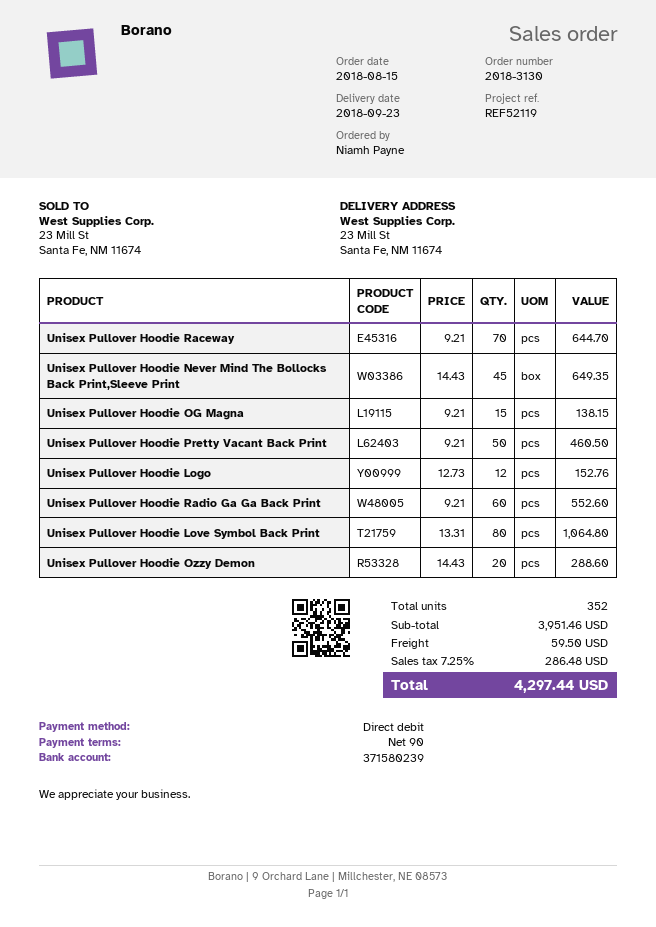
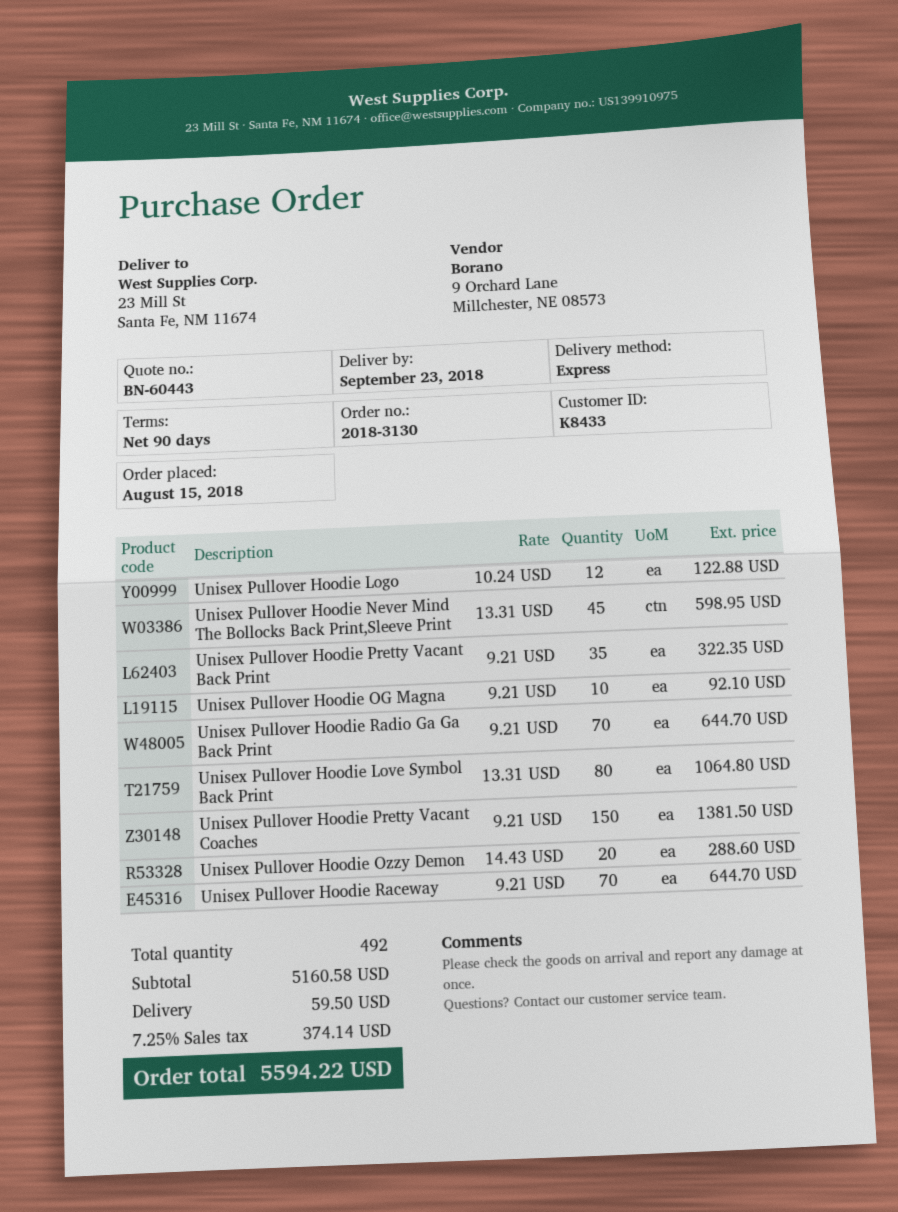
Unisex Pullover Hoodie Never Mind The Bollocks Back Print,Sleeve Print: 45 x 14.43 = 649.35 -> 45 x 13.31 = 598.95
Unisex Pullover Hoodie OG Magna: 15 x 9.21 = 138.15 -> 10 x 9.21 = 92.10
Unisex Pullover Hoodie Pretty Vacant Back Print: 50 x 9.21 = 460.50 -> 35 x 9.21 = 322.35
Unisex Pullover Hoodie Logo: 12 x 12.73 = 152.76 -> 12 x 10.24 = 122.88
Unisex Pullover Hoodie Radio Ga Ga Back Print: 60 x 9.21 = 552.60 -> 70 x 9.21 = 644.70
Unisex Pullover Hoodie Pretty Vacant Coaches: none -> 150 x 9.21 = 1381.50
total quantity: 352 -> 492
subtotal: 3951.46 -> 5160.58
tax: 7.25% = 286.48 -> 7.25% = 374.14
total: 4297.44 -> 5594.22

